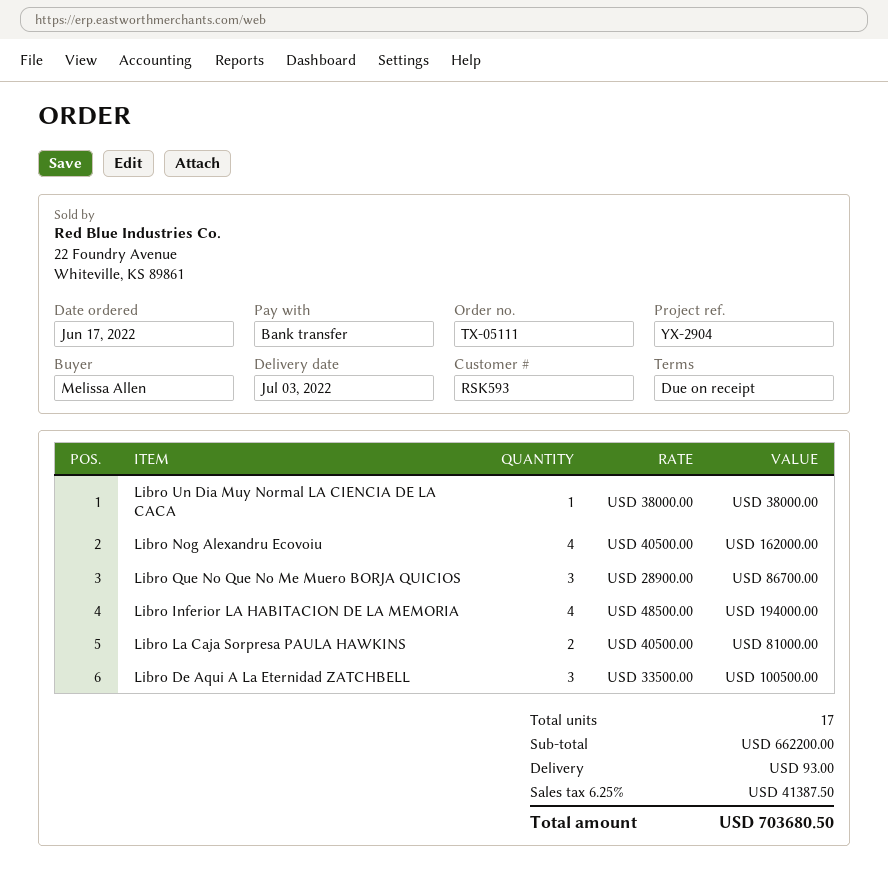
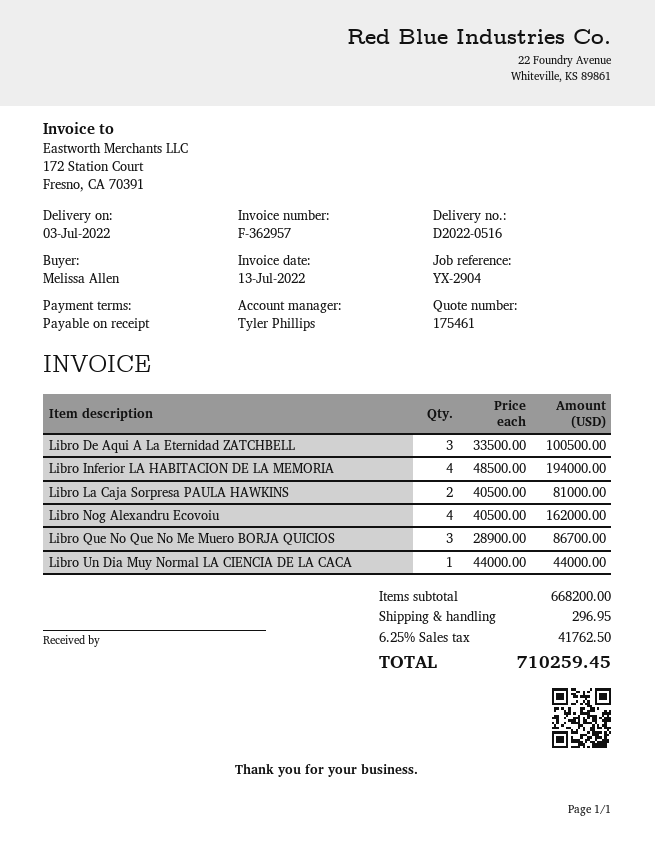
Libro Un Dia Muy Normal LA CIENCIA DE LA CACA: 1 x 38000.00 = 38000.00 -> 1 x 44000.00 = 44000.00
subtotal: 662200.00 -> 668200.00
shipping: 93.00 -> 296.95
tax: 6.25% = 41387.50 -> 6.25% = 41762.50
total: 703680.50 -> 710259.45

